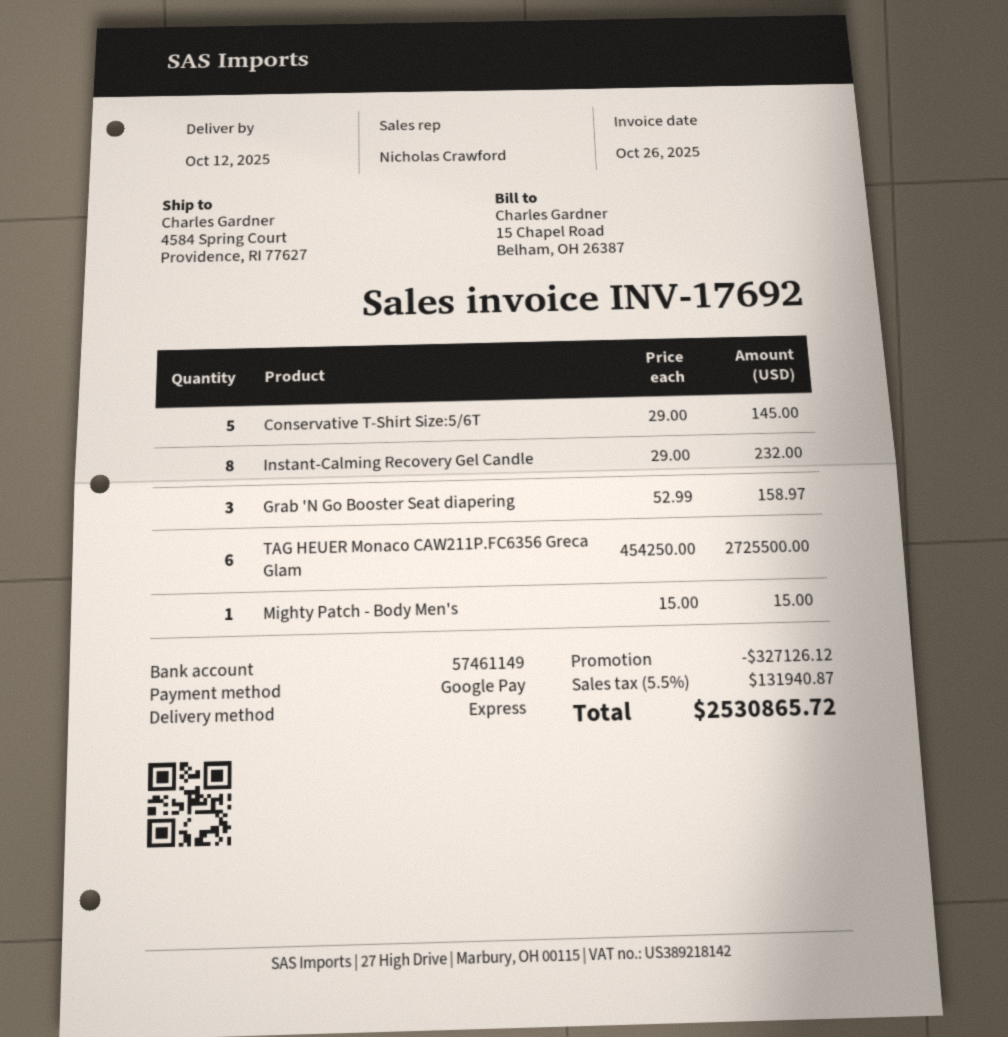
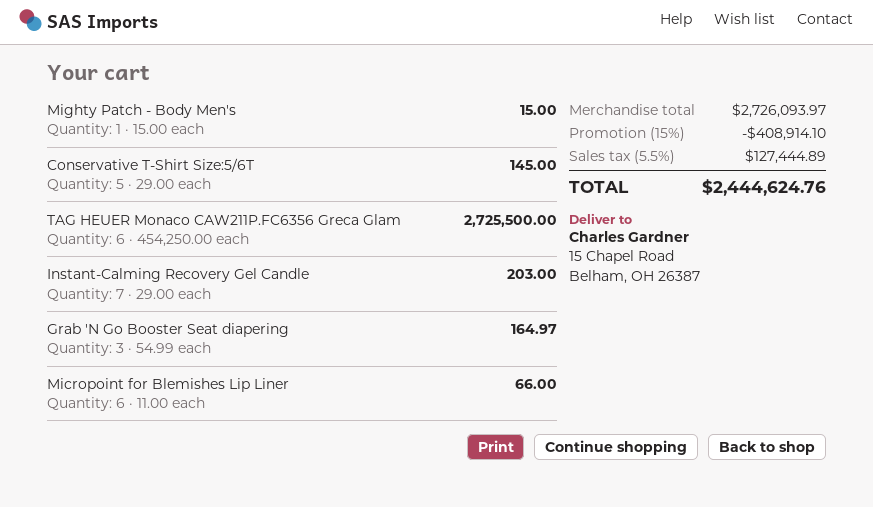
ship to: 4584 Spring Court, Providence, RI 77627 -> 15 Chapel Road, Belham, OH 26387
Instant-Calming Recovery Gel Candle: 8 x 29.00 = 232.00 -> 7 x 29.00 = 203.00
Grab 'N Go Booster Seat diapering: 3 x 52.99 = 158.97 -> 3 x 54.99 = 164.97
Micropoint for Blemishes Lip Liner: none -> 6 x 11.00 = 66.00
discount: 327126.12 -> 408914.10
tax: 5.5% = 131940.87 -> 5.5% = 127444.89
total: 2530865.72 -> 2444624.76

